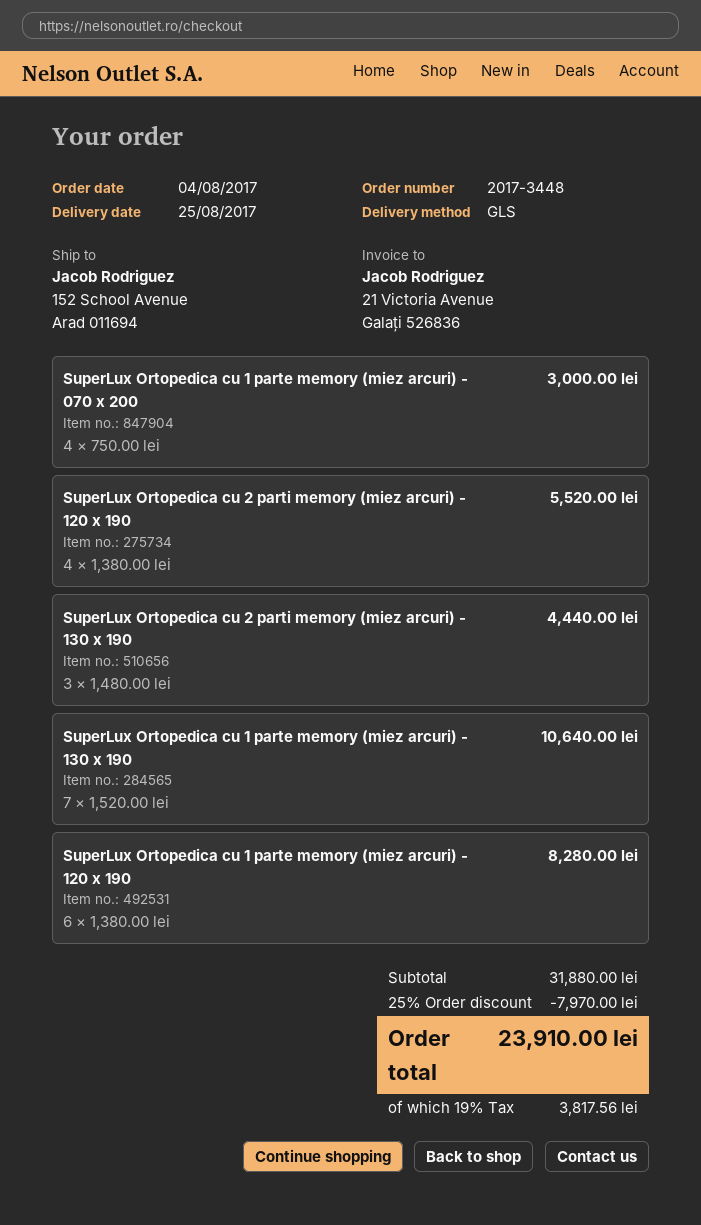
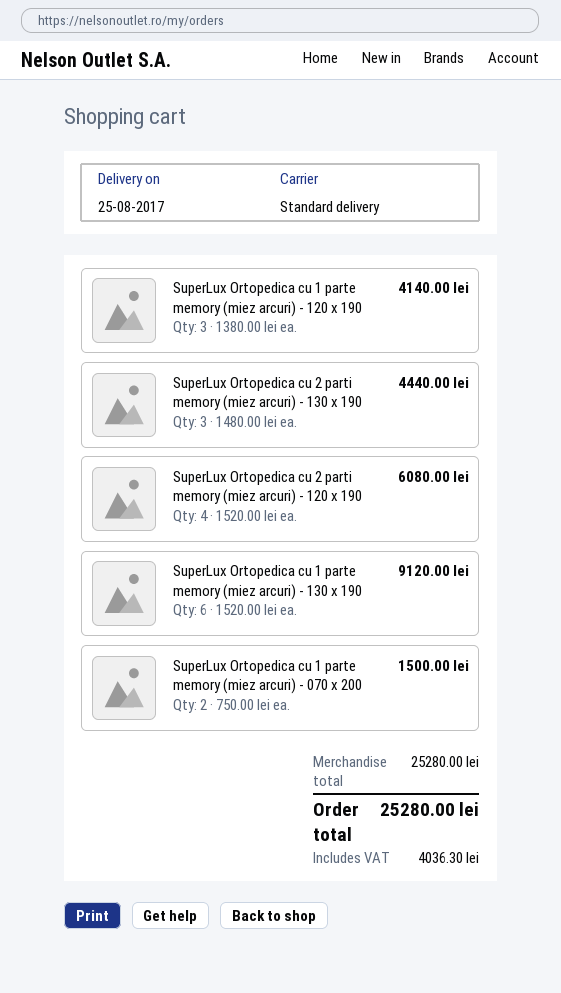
shipping method: GLS -> standard
SuperLux Ortopedica cu 1 parte memory (miez arcuri) - 070 x 200: 4 x 750.00 = 3000.00 -> 2 x 750.00 = 1500.00
SuperLux Ortopedica cu 2 parti memory (miez arcuri) - 120 x 190: 4 x 1380.00 = 5520.00 -> 4 x 1520.00 = 6080.00
SuperLux Ortopedica cu 1 parte memory (miez arcuri) - 130 x 190: 7 x 1520.00 = 10640.00 -> 6 x 1520.00 = 9120.00
SuperLux Ortopedica cu 1 parte memory (miez arcuri) - 120 x 190: 6 x 1380.00 = 8280.00 -> 3 x 1380.00 = 4140.00
subtotal: 31880.00 -> 25280.00
discount: 25% = 7970.00 -> none
tax: 3817.56 -> 4036.30
total: 23910.00 -> 25280.00

